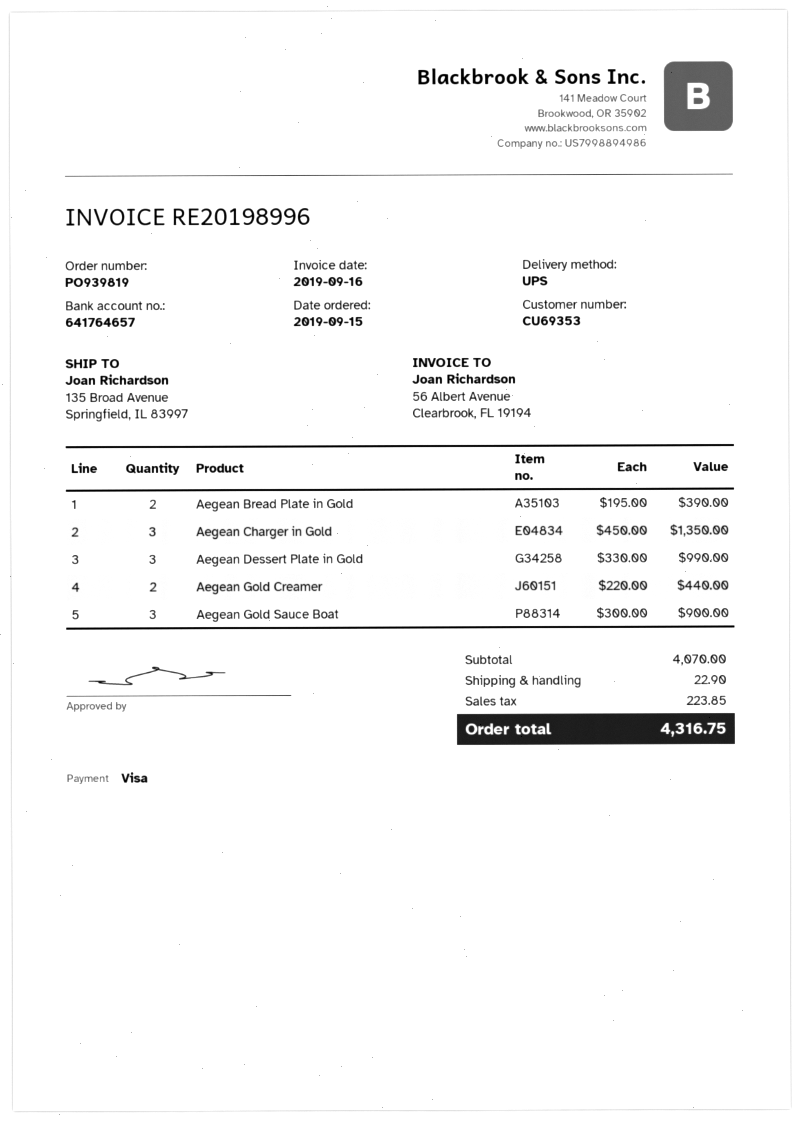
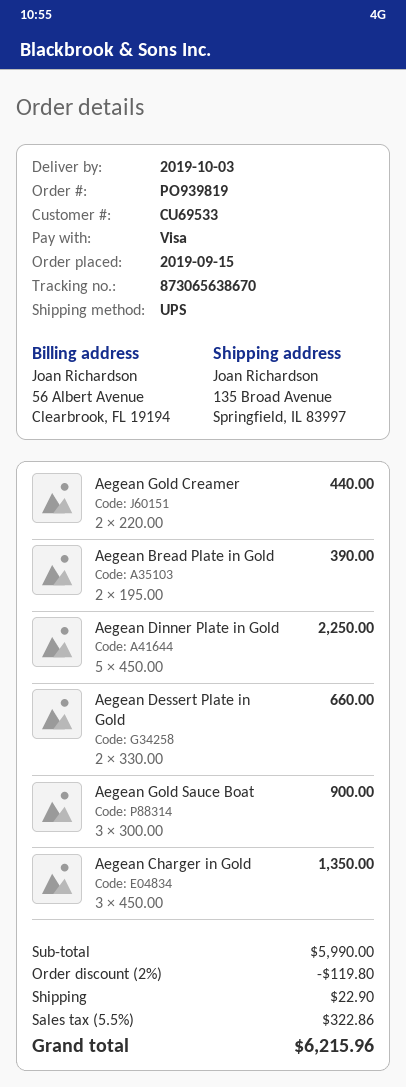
customer number: CU69353 -> CU69533
Aegean Dessert Plate in Gold: 3 x 330.00 = 990.00 -> 2 x 330.00 = 660.00
Aegean Dinner Plate in Gold: none -> 5 x 450.00 = 2250.00
subtotal: 4070.00 -> 5990.00
discount: none -> 2% = 119.80
tax: 223.85 -> 322.86
total: 4316.75 -> 6215.96

